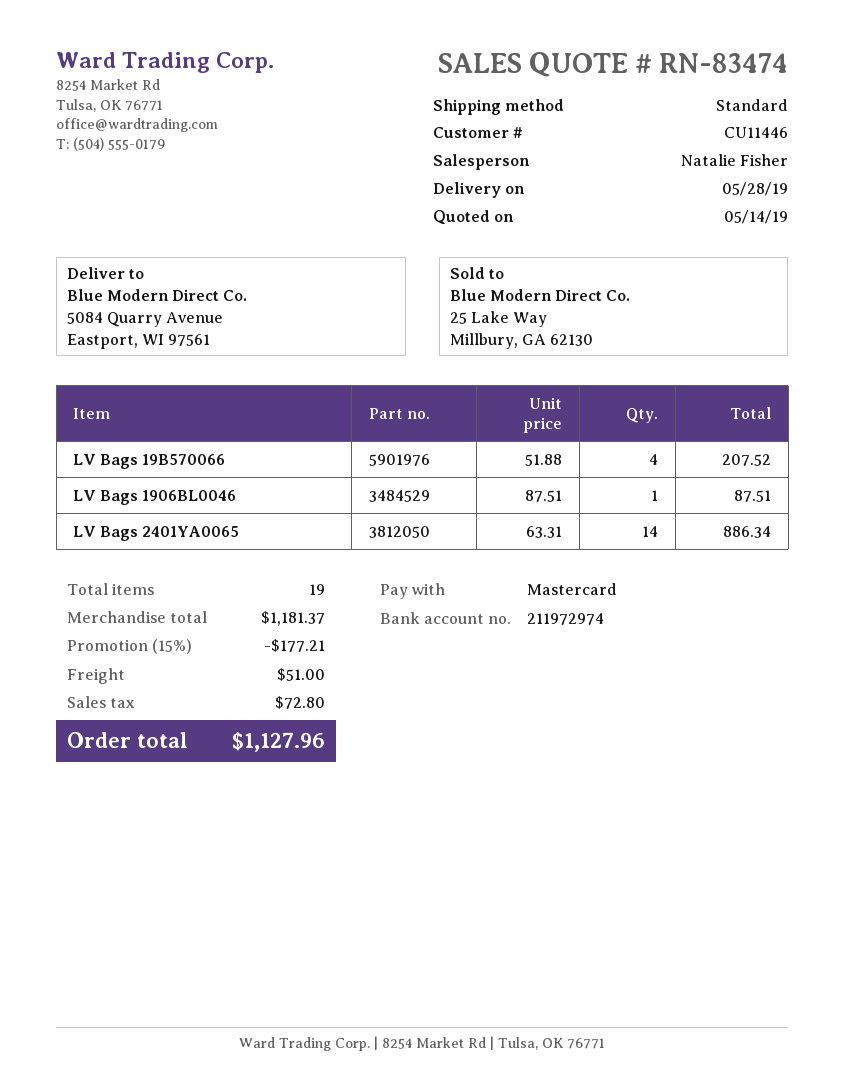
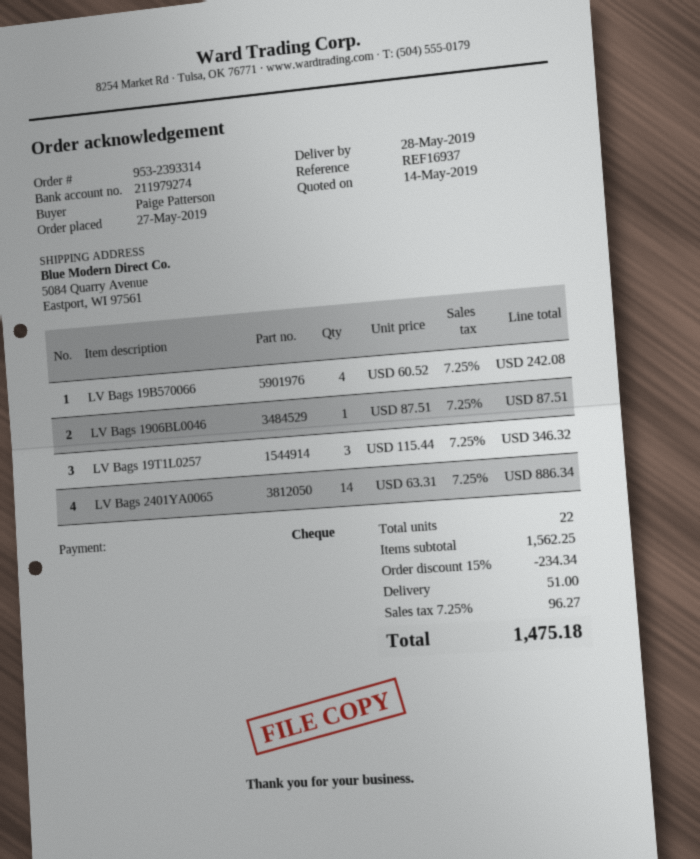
payment method: Mastercard -> cheque
bank account: 211972974 -> 211979274
LV Bags 19B570066: 4 x 51.88 = 207.52 -> 4 x 60.52 = 242.08
LV Bags 19T1L0257: none -> 3 x 115.44 = 346.32
total quantity: 19 -> 22
subtotal: 1181.37 -> 1562.25
discount: 15% = 177.21 -> 15% = 234.34
tax: 72.80 -> 96.27
total: 1127.96 -> 1475.18

